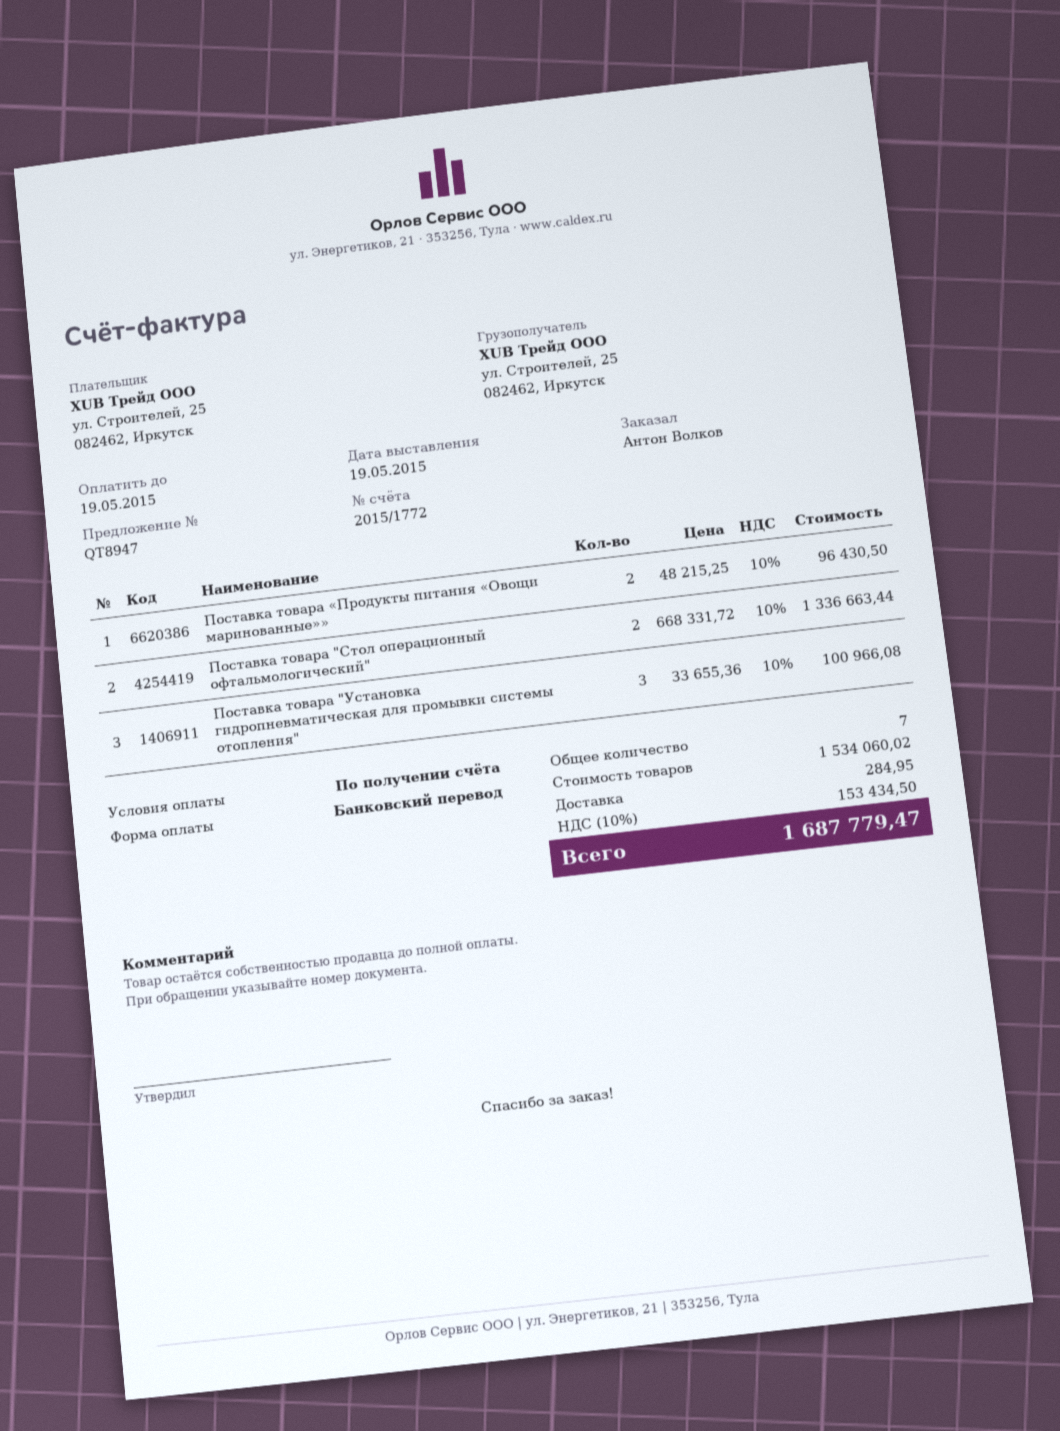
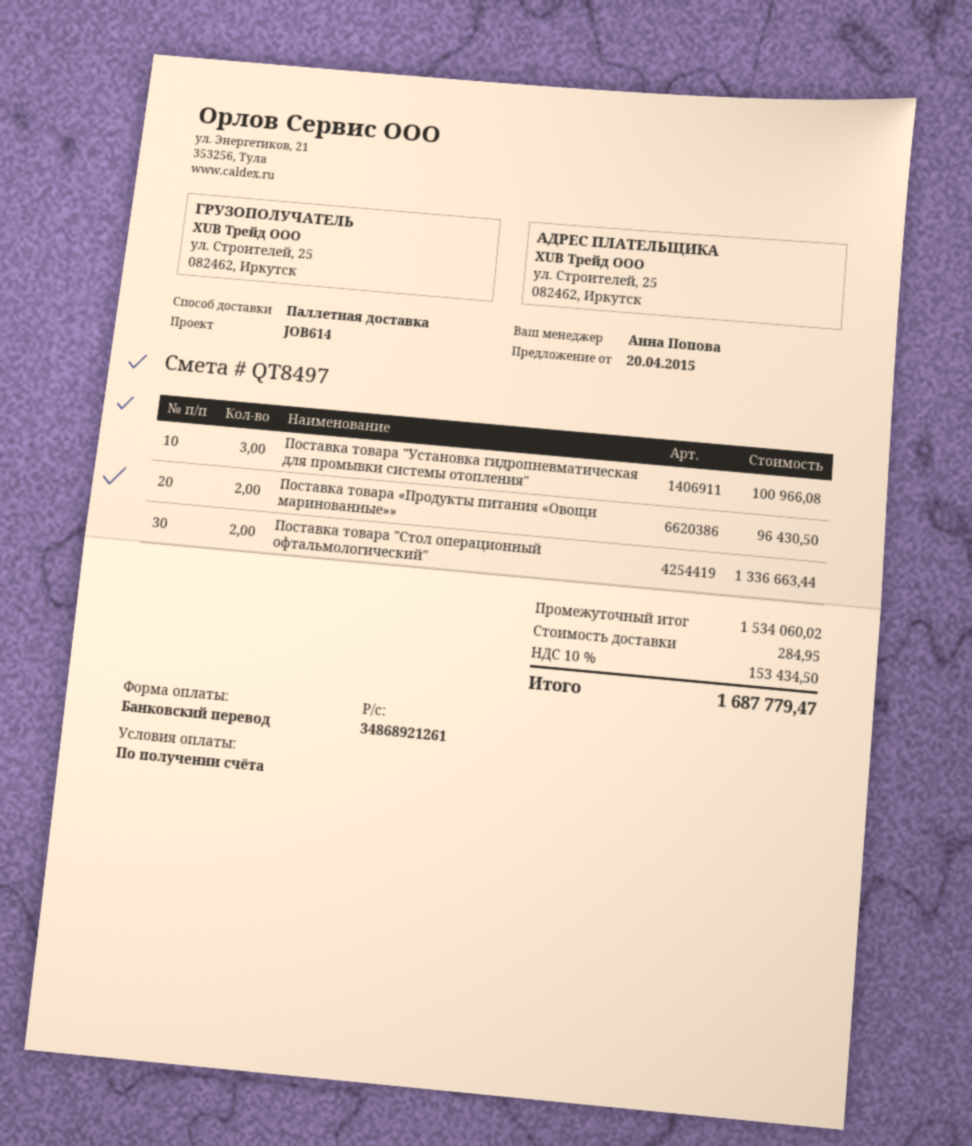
quote number: QT8947 -> QT8497

